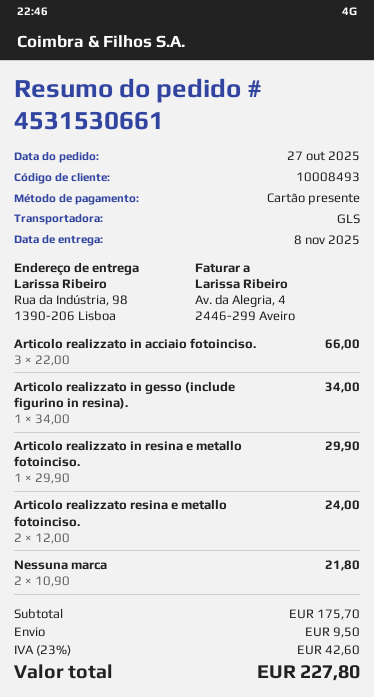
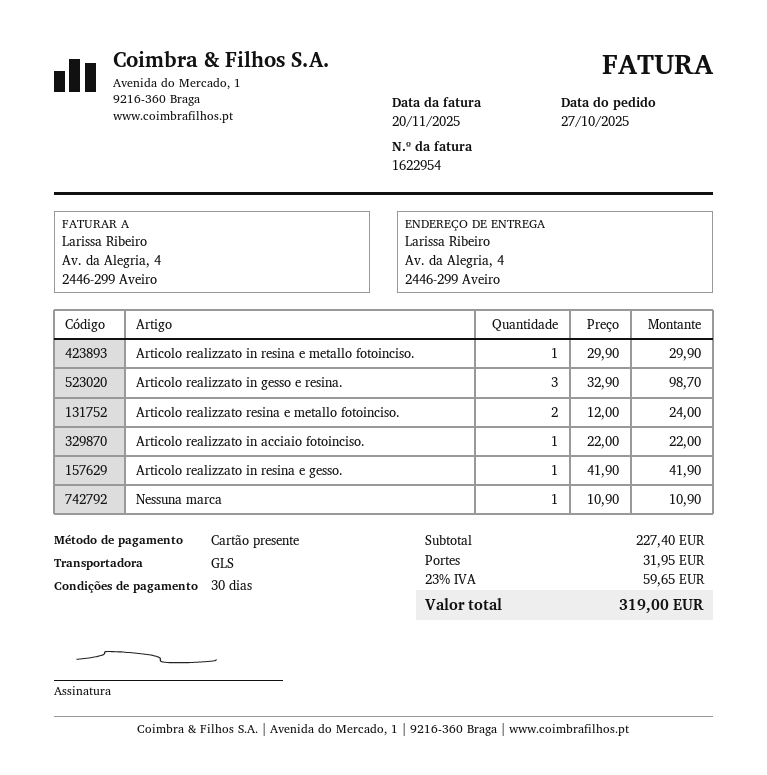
ship to: Rua da Indústria, 98, 1390-206 Lisboa -> Av. da Alegria, 4, 2446-299 Aveiro
Articolo realizzato in acciaio fotoinciso.: 3 x 22.00 = 66.00 -> 1 x 22.00 = 22.00
Articolo realizzato in gesso (include figurino in resina).: 1 x 34.00 = 34.00 -> none
Nessuna marca: 2 x 10.90 = 21.80 -> 1 x 10.90 = 10.90
Articolo realizzato in gesso e resina.: none -> 3 x 32.90 = 98.70
Articolo realizzato in resina e gesso.: none -> 1 x 41.90 = 41.90
subtotal: 175.70 -> 227.40
shipping: 9.50 -> 31.95
tax: 23% = 42.60 -> 23% = 59.65
total: 227.80 -> 319.00

